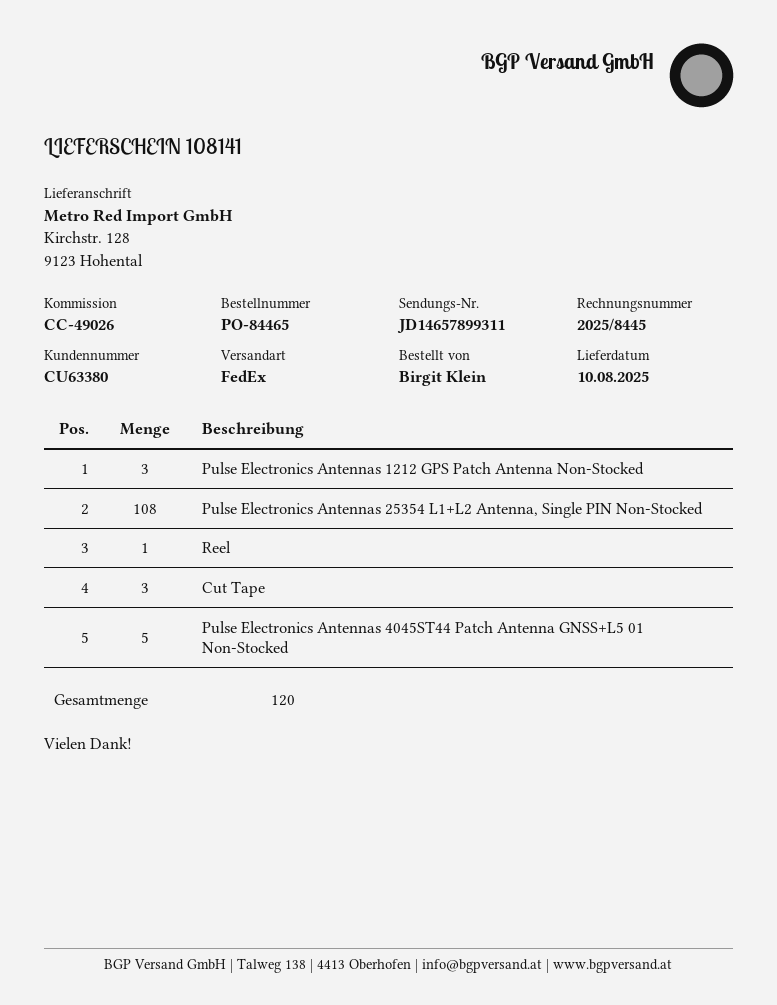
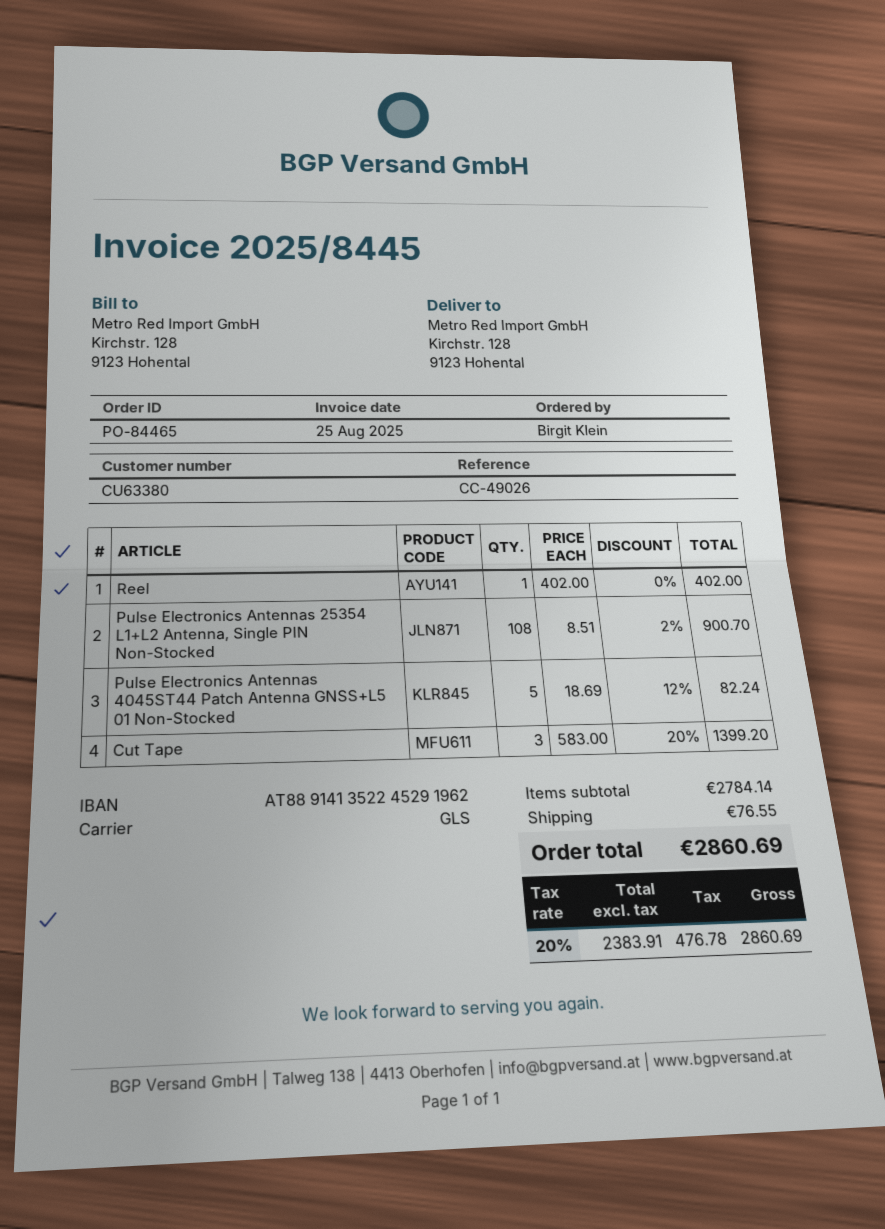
shipping method: FedEx -> GLS
Pulse Electronics Antennas 1212 GPS Patch Antenna Non-Stocked: 3 -> none

